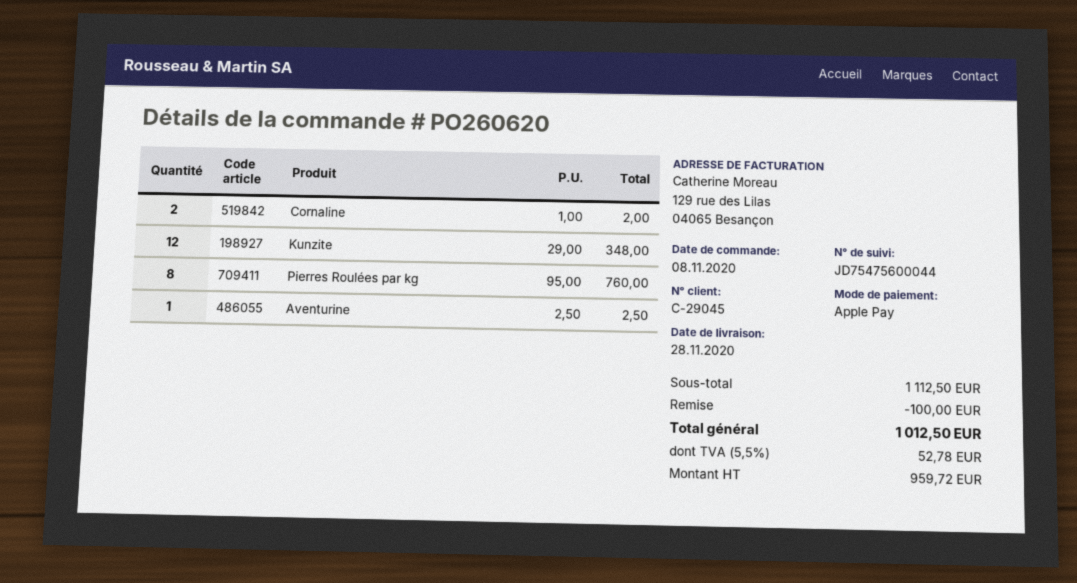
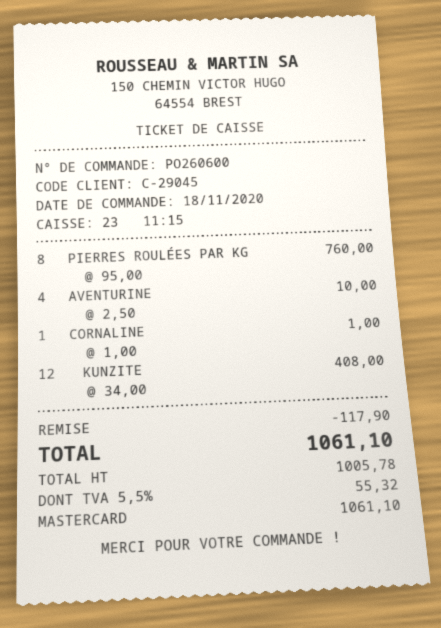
order number: PO260620 -> PO260600
order date: 2020-11-08 -> 2020-11-18
payment method: Apple Pay -> Mastercard
Cornaline: 2 x 1.00 = 2.00 -> 1 x 1.00 = 1.00
Kunzite: 12 x 29.00 = 348.00 -> 12 x 34.00 = 408.00
Aventurine: 1 x 2.50 = 2.50 -> 4 x 2.50 = 10.00
discount: 100.00 -> 117.90
net: 959.72 -> 1005.78
tax: 5.5% = 52.78 -> 5.5% = 55.32
total: 1012.50 -> 1061.10

